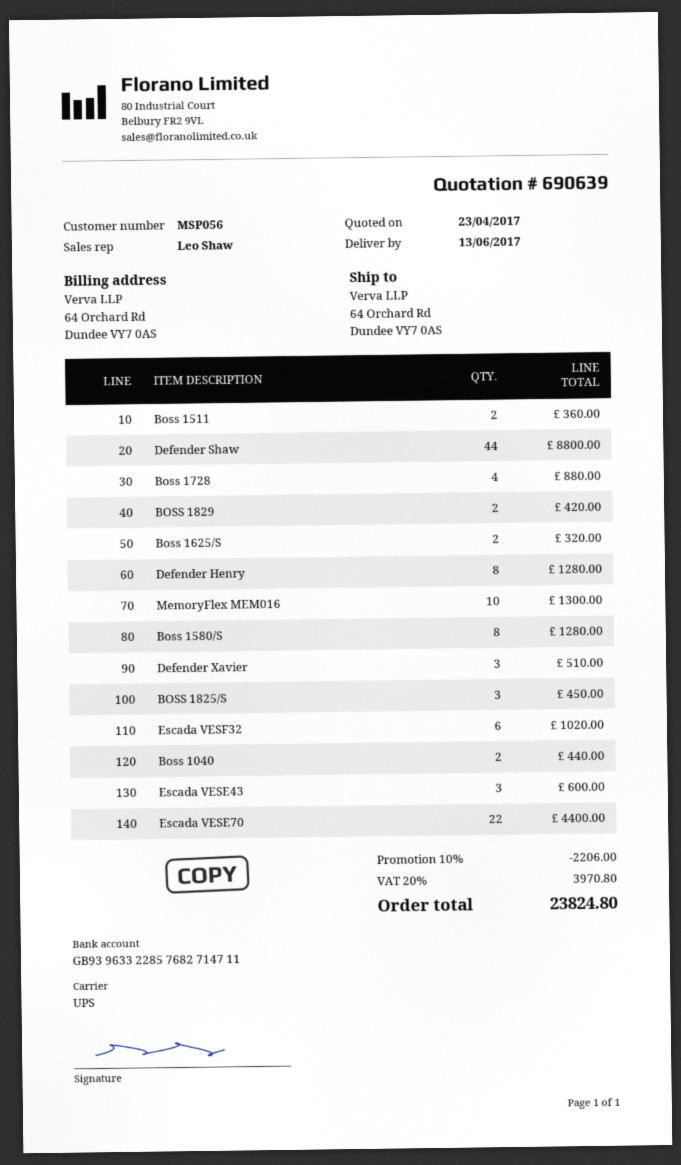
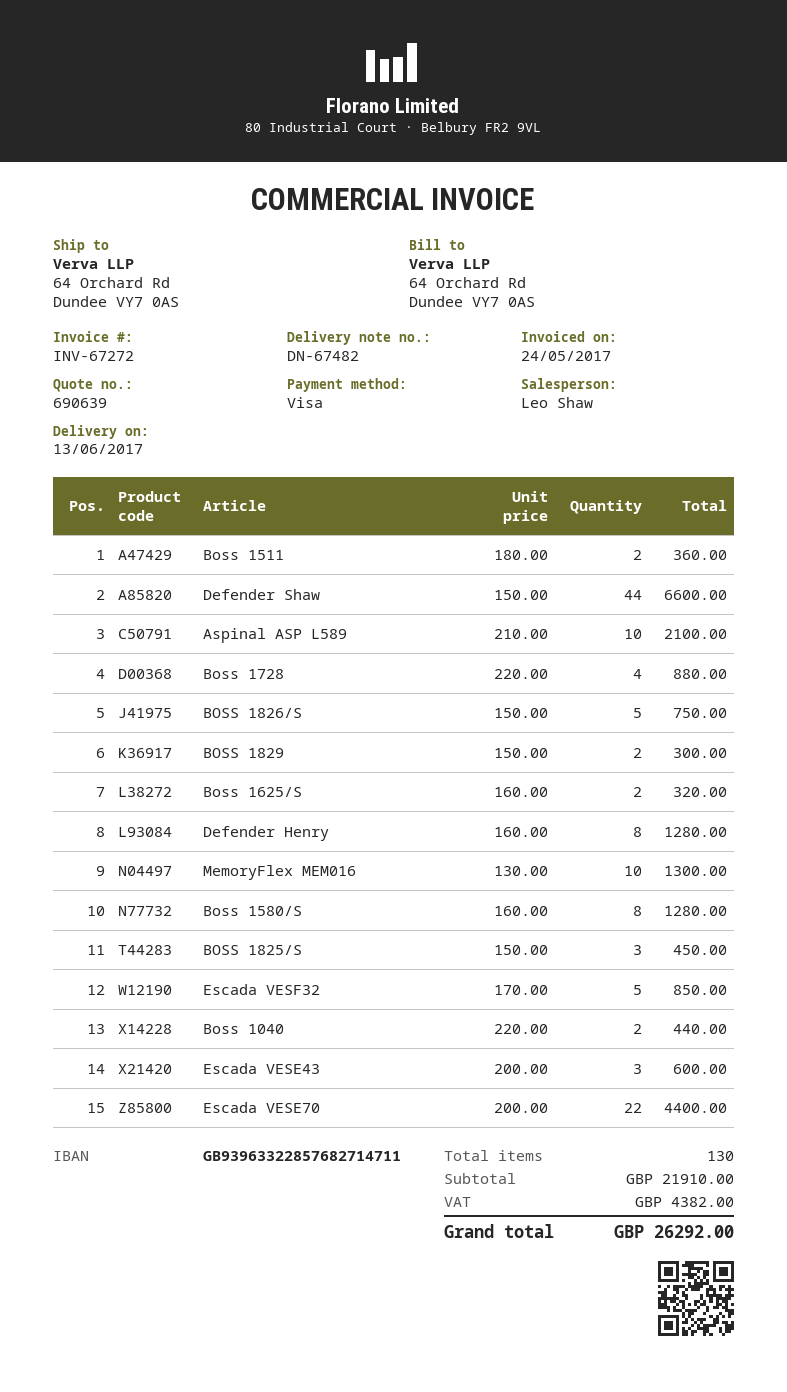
Defender Shaw: 44 for 8800.00 -> 44 for 6600.00
BOSS 1829: 2 for 420.00 -> 2 for 300.00
Defender Xavier: 3 for 510.00 -> none
Escada VESF32: 6 for 1020.00 -> 5 for 850.00
Aspinal ASP L589: none -> 10 for 2100.00
BOSS 1826/S: none -> 5 for 750.00
discount: 10% = 2206.00 -> none
tax: 3970.80 -> 4382.00
total: 23824.80 -> 26292.00

